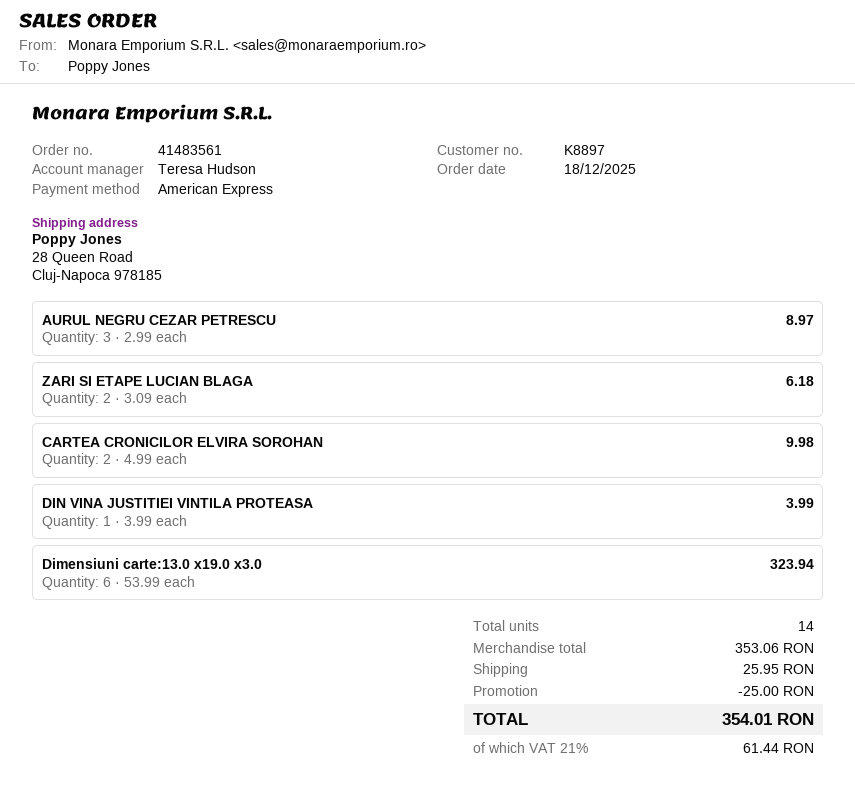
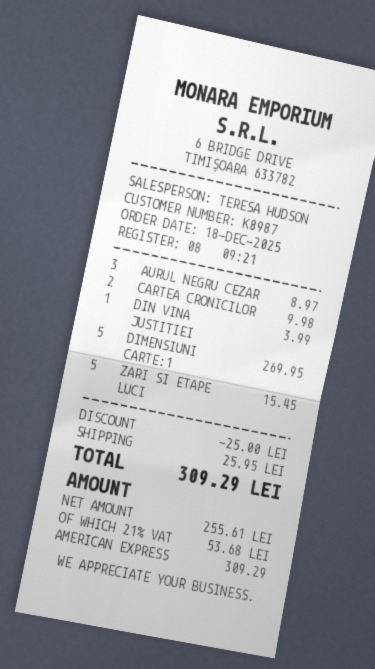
customer number: K8897 -> K8987
ZARI SI ETAPE LUCIAN BLAGA: 2 for 6.18 -> 5 for 15.45
Dimensiuni carte:13.0 x19.0 x3.0: 6 for 323.94 -> 5 for 269.95
tax: 21% = 61.44 -> 21% = 53.68
total: 354.01 -> 309.29

